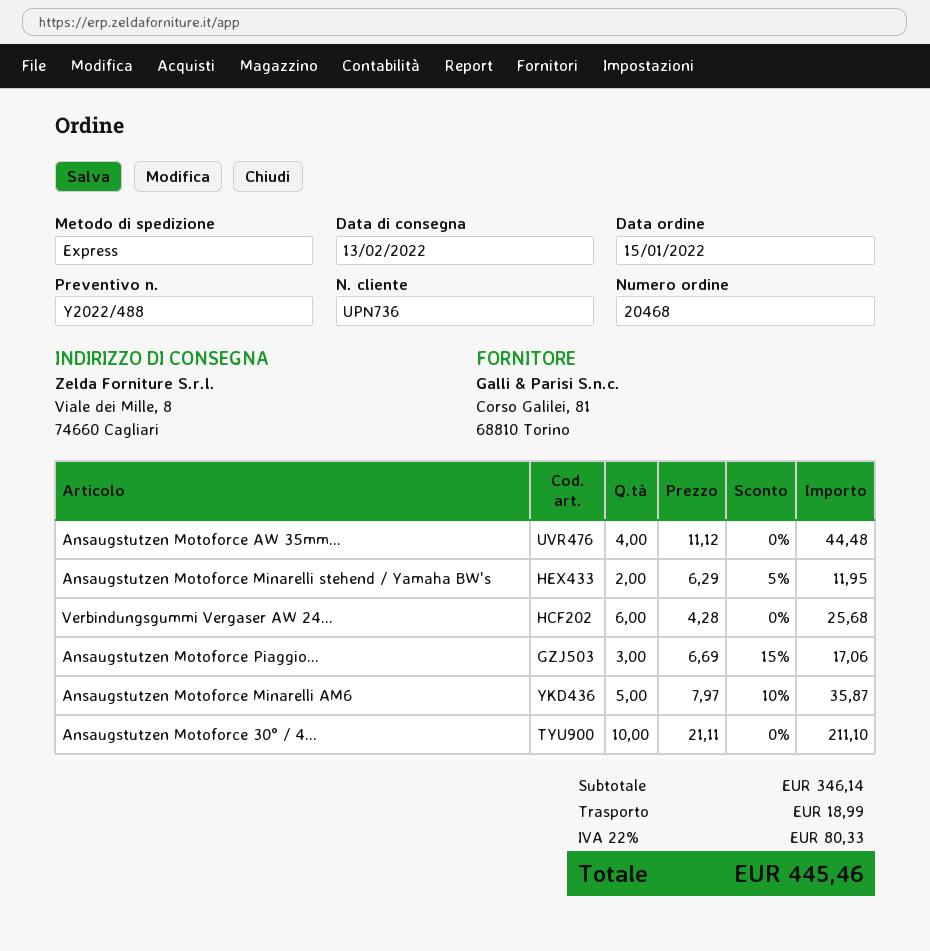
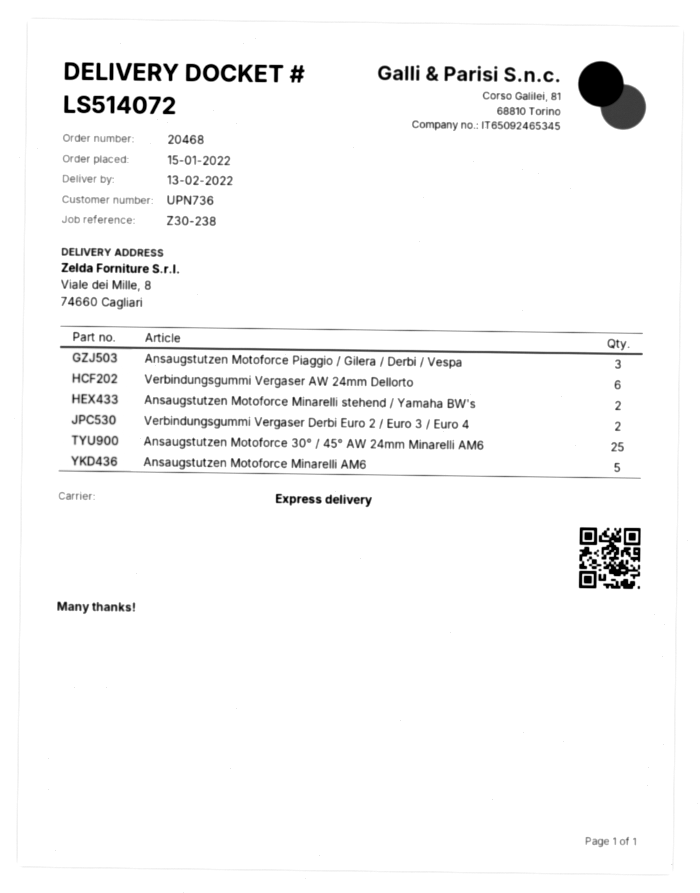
Ansaugstutzen Motoforce AW 35mm...: 4 -> none
Ansaugstutzen Motoforce 30° / 4...: 10 -> 25
Verbindungsgummi Vergaser Derbi Euro 2 / Euro 3 / Euro 4: none -> 2

